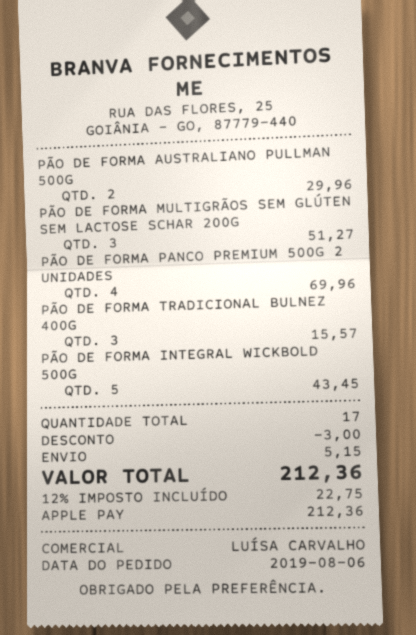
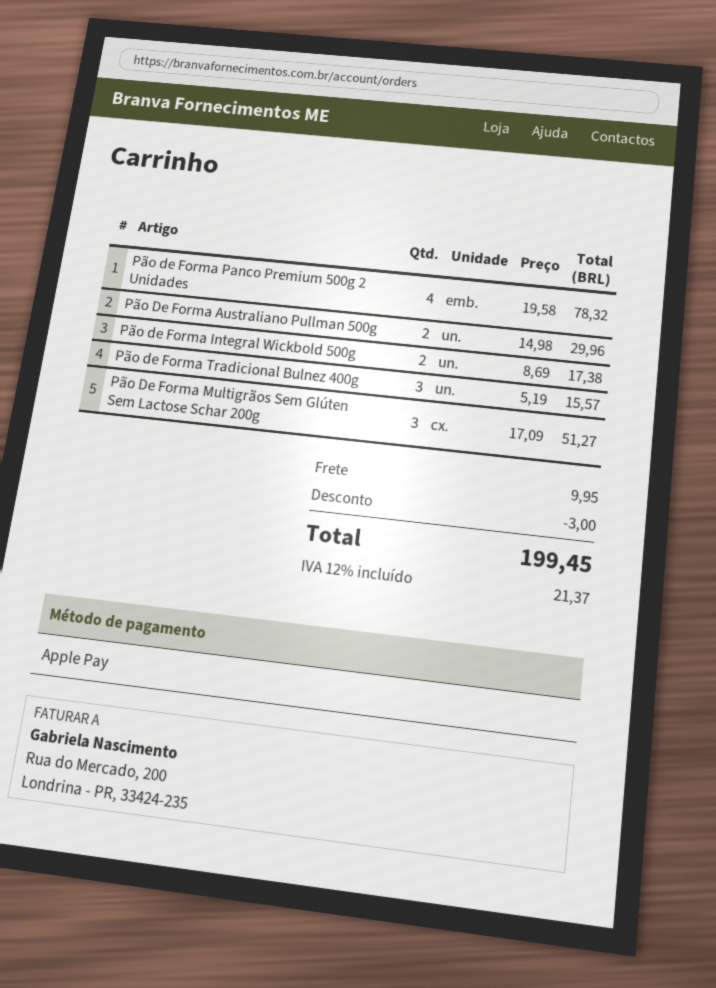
PÃO DE FORMA PANCO PREMIUM 500G 2 UNIDADES: 4 for 69.96 -> 4 for 78.32
PÃO DE FORMA INTEGRAL WICKBOLD 500G: 5 for 43.45 -> 2 for 17.38
shipping: 5.15 -> 9.95
tax: 12% = 22.75 -> 12% = 21.37
total: 212.36 -> 199.45

